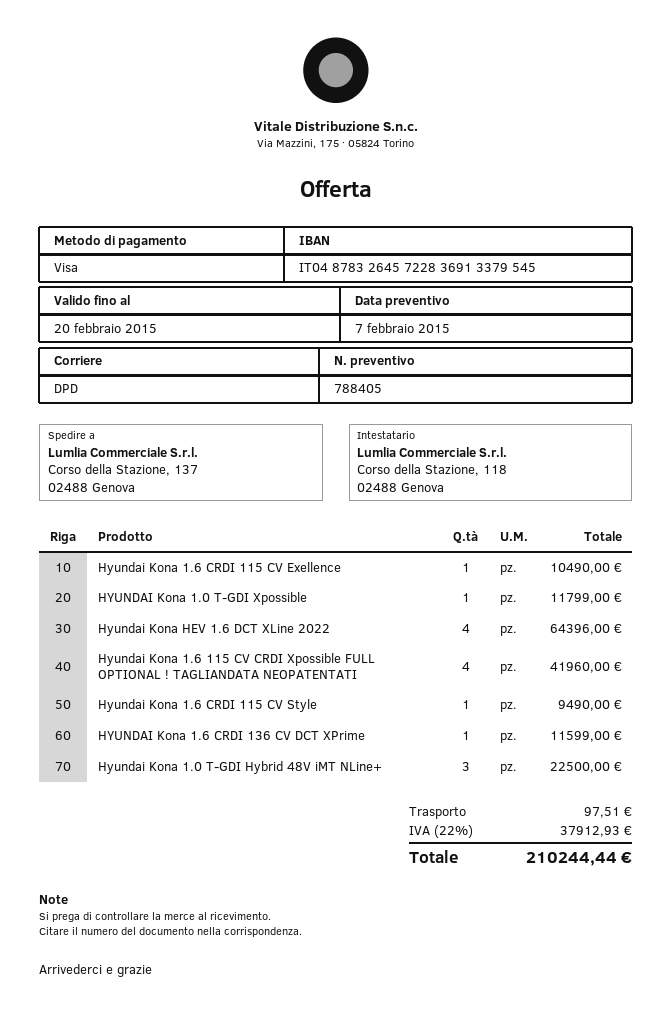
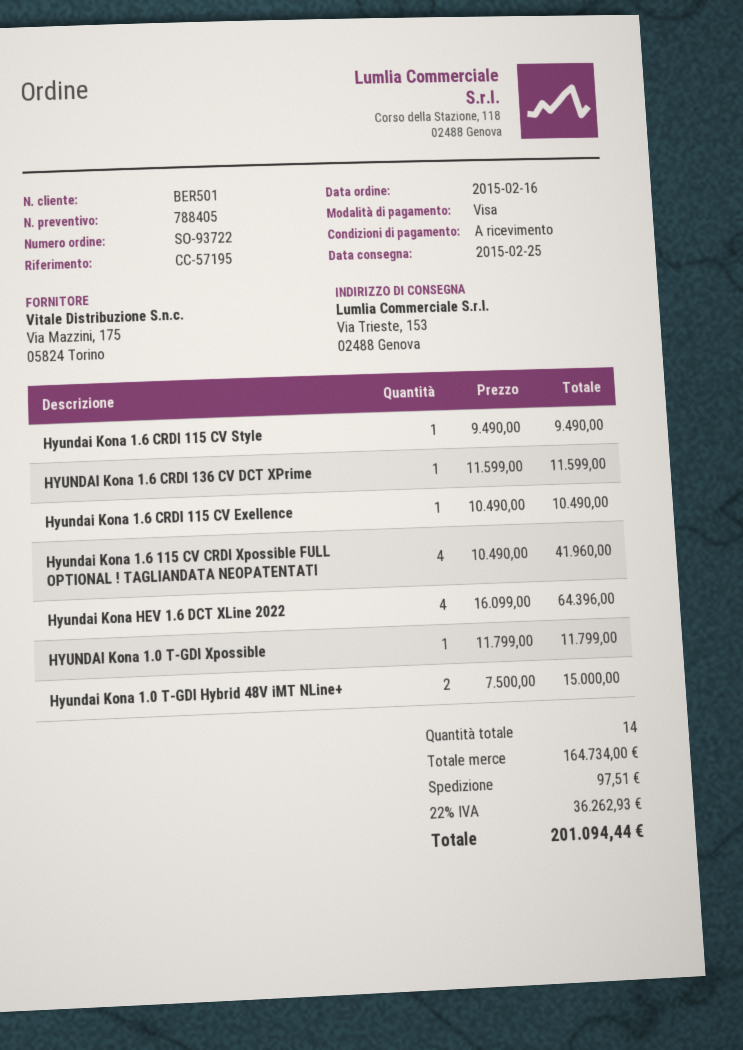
ship to: Corso della Stazione, 137, 02488 Genova -> Via Trieste, 153, 02488 Genova
Hyundai Kona 1.0 T-GDI Hybrid 48V iMT NLine+: 3 for 22500.00 -> 2 for 15000.00
tax: 22% = 37912.93 -> 22% = 36262.93
total: 210244.44 -> 201094.44

